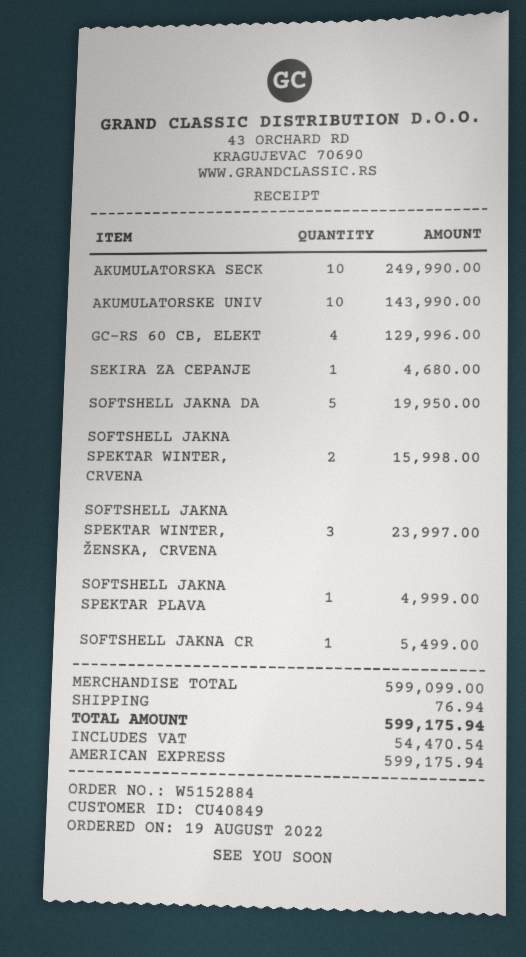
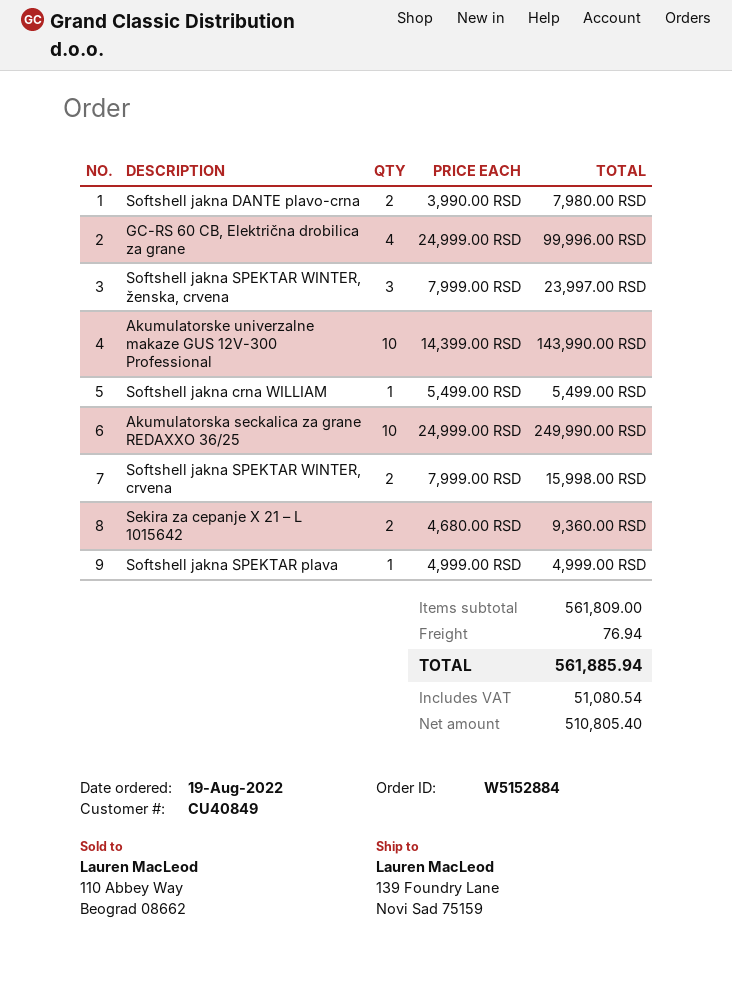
GC-RS 60 CB, ELEKT: 4 for 129996.00 -> 4 for 99996.00
SEKIRA ZA CEPANJE: 1 for 4680.00 -> 2 for 9360.00
SOFTSHELL JAKNA DA: 5 for 19950.00 -> 2 for 7980.00
subtotal: 599099.00 -> 561809.00
tax: 54470.54 -> 51080.54
total: 599175.94 -> 561885.94

